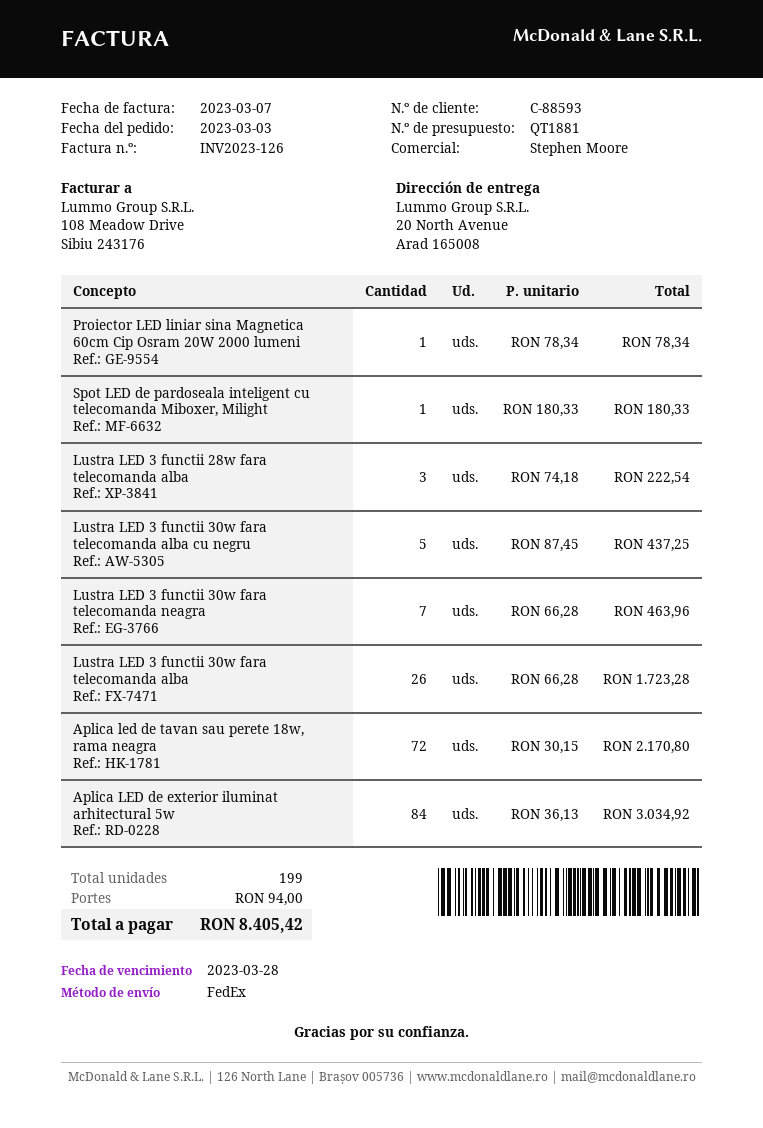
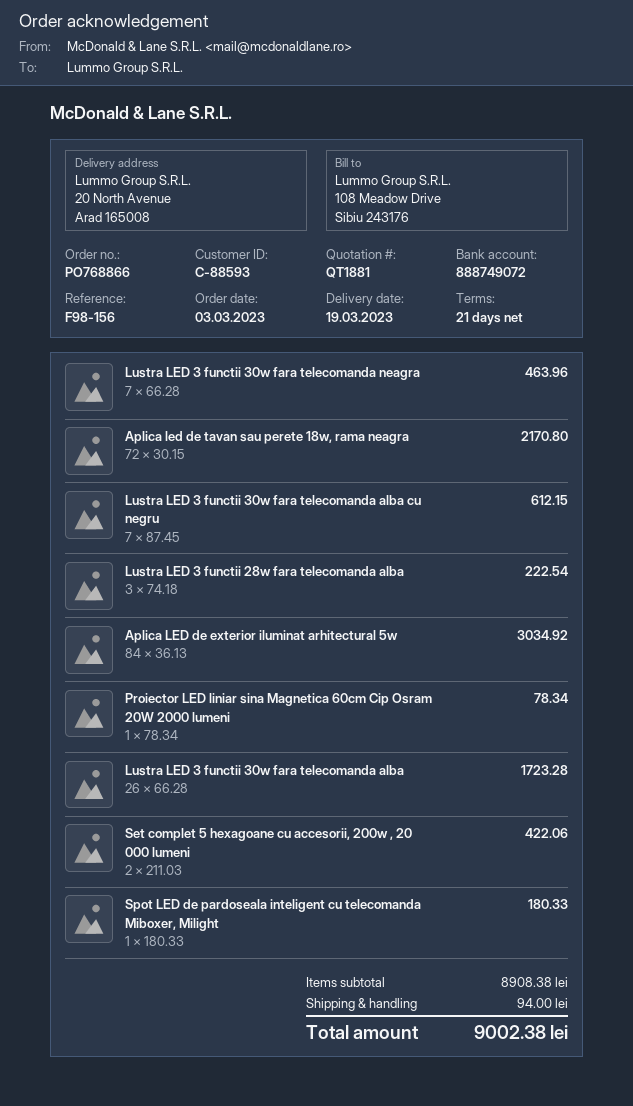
Lustra LED 3 functii 30w fara telecomanda alba cu negru: 5 x 87.45 = 437.25 -> 7 x 87.45 = 612.15
Set complet 5 hexagoane cu accesorii, 200w , 20 000 lumeni: none -> 2 x 211.03 = 422.06
total: 8405.42 -> 9002.38

